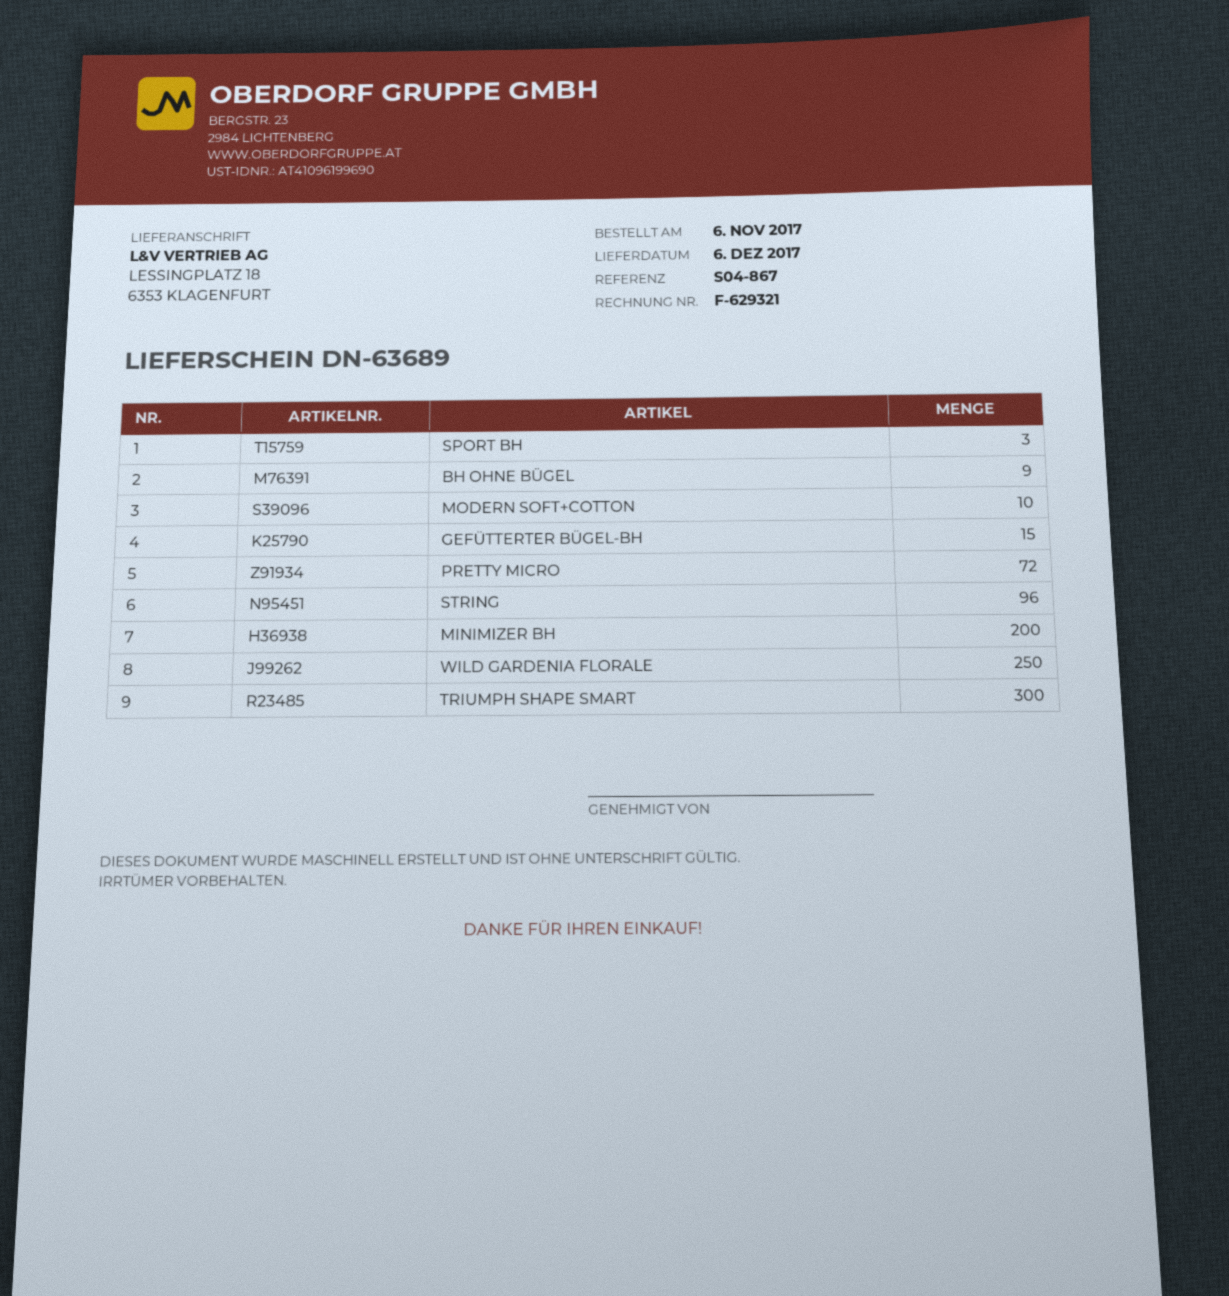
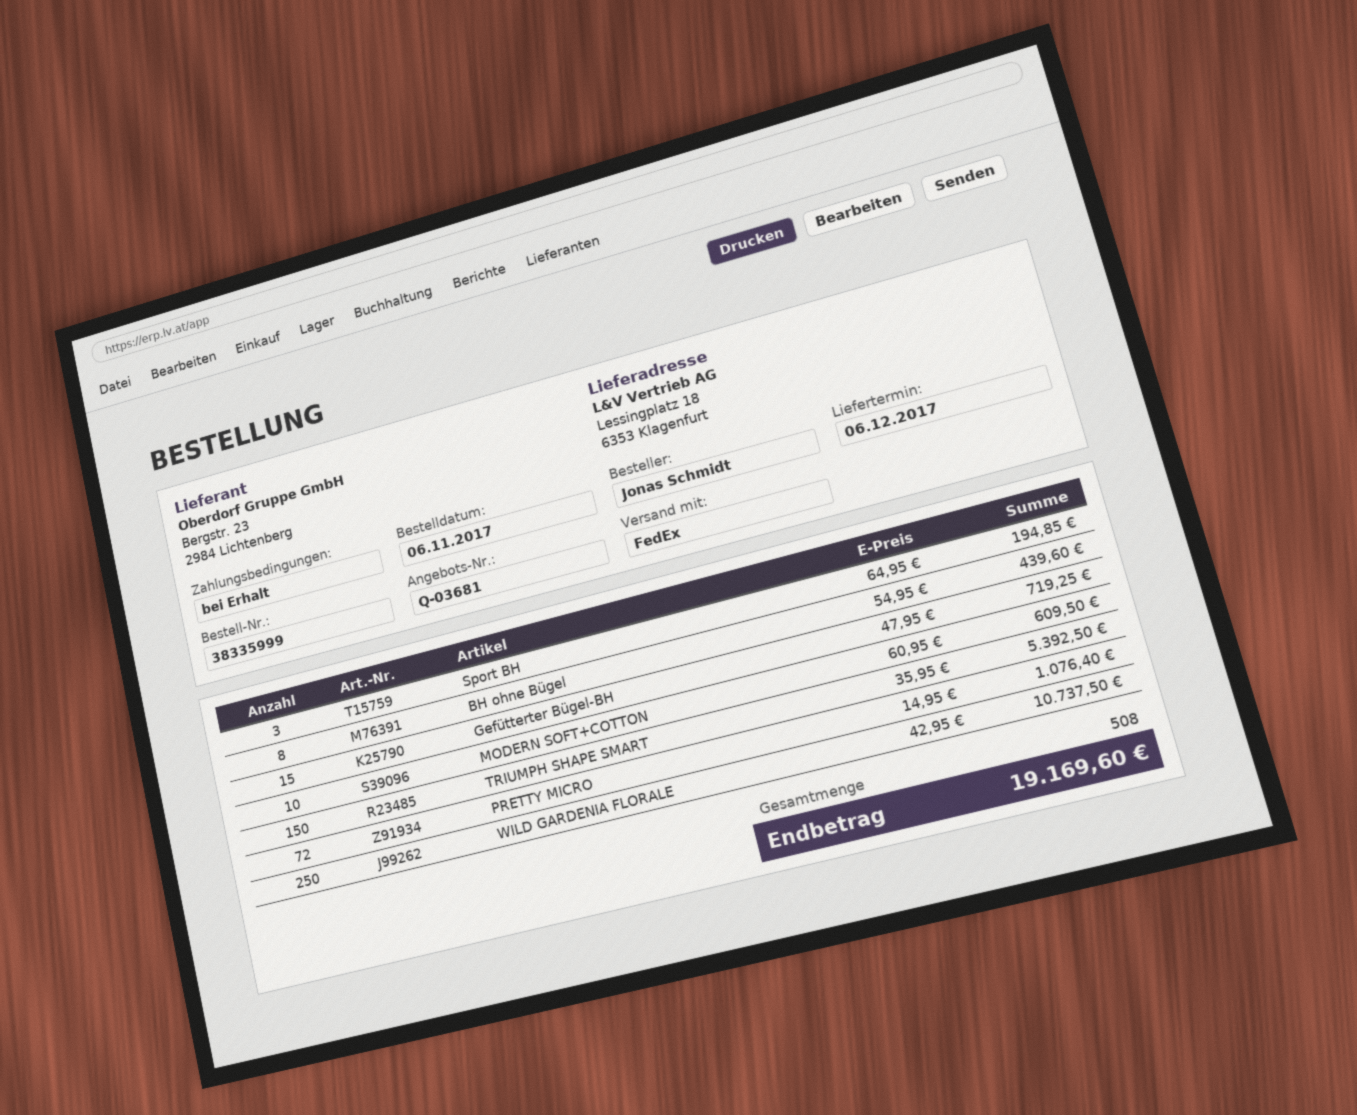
BH OHNE BÜGEL: 9 -> 8
STRING: 96 -> none
MINIMIZER BH: 200 -> none
TRIUMPH SHAPE SMART: 300 -> 150

